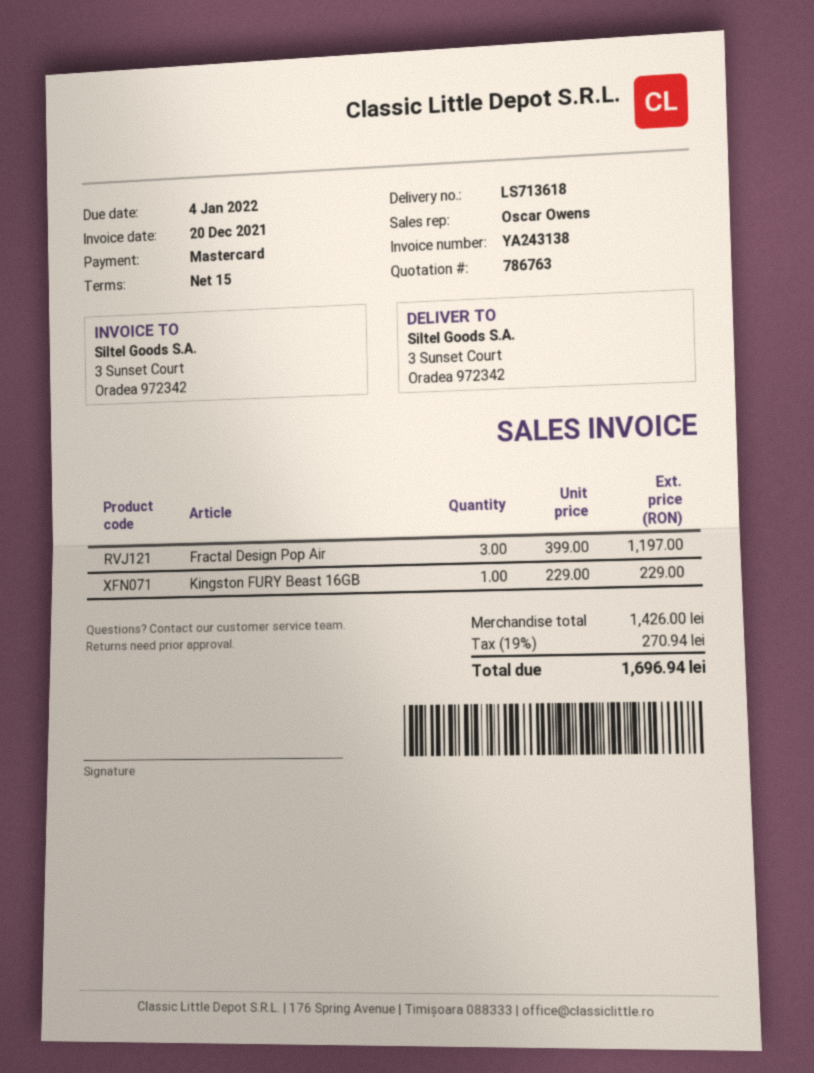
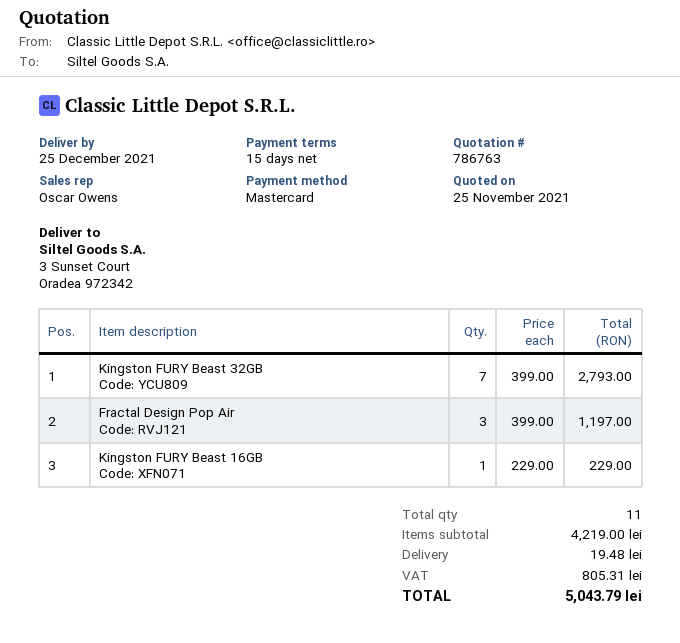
Kingston FURY Beast 32GB: none -> 7 x 399.00 = 2793.00
subtotal: 1426.00 -> 4219.00
shipping: none -> 19.48
tax: 270.94 -> 805.31
total: 1696.94 -> 5043.79

